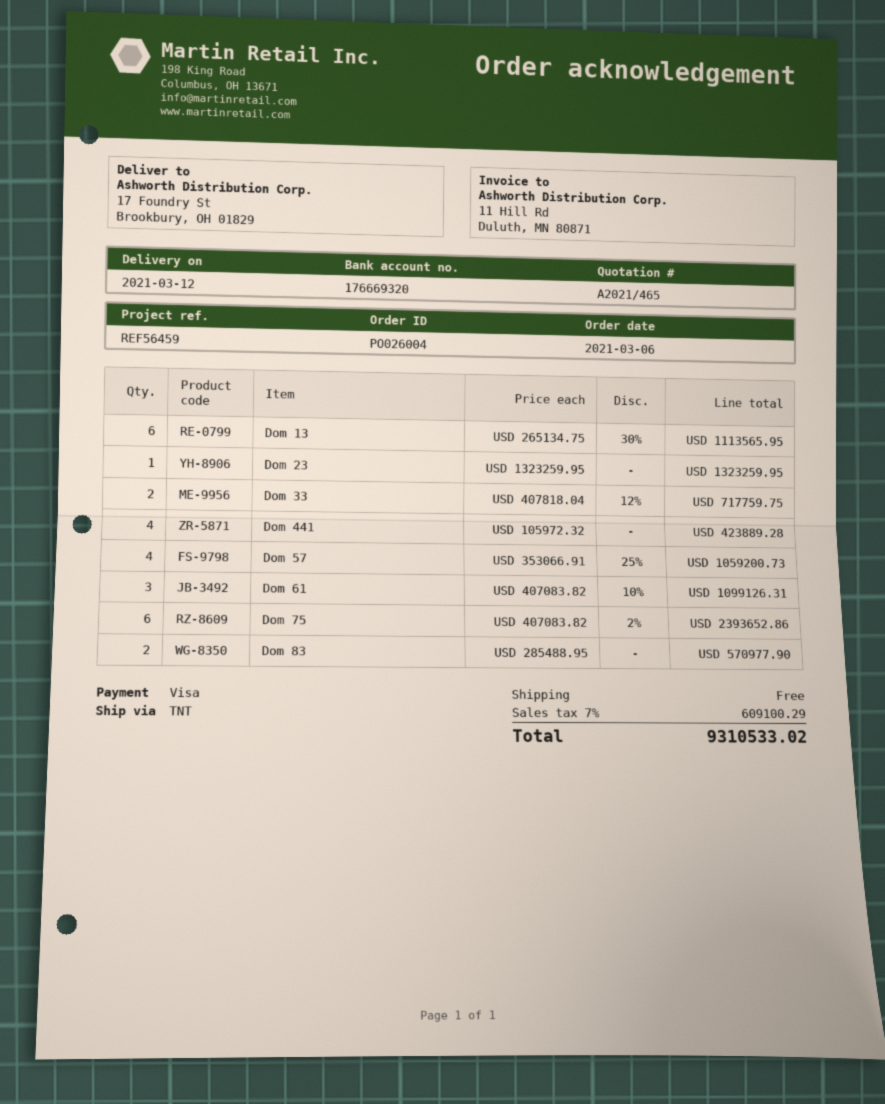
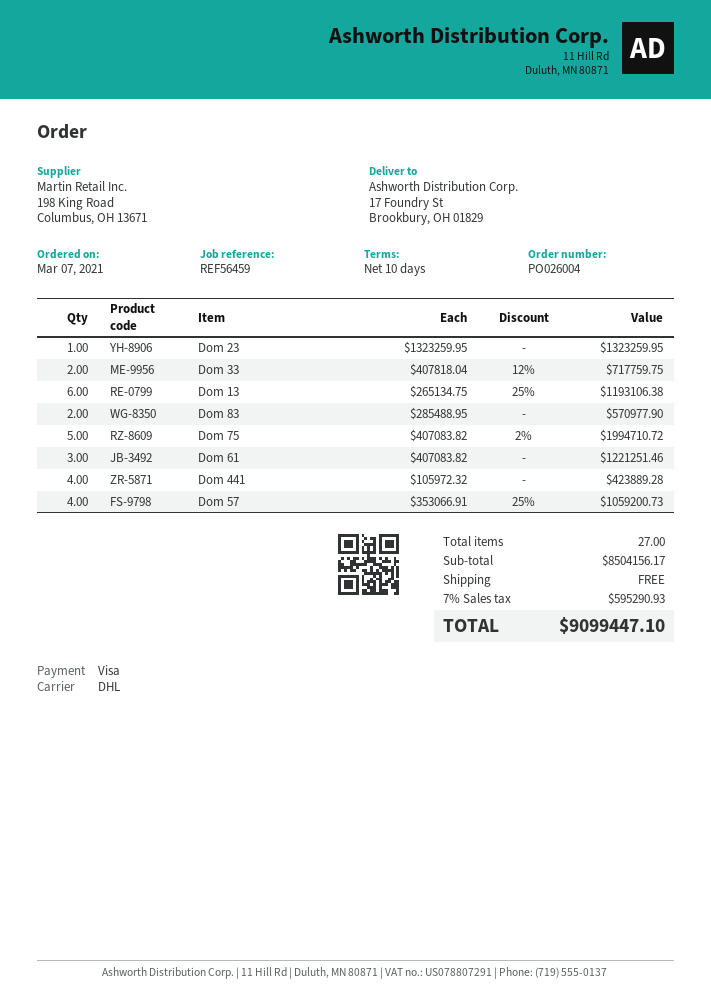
order date: 2021-03-06 -> 2021-03-07
shipping method: TNT -> DHL
Dom 13: 6 x 265134.75 - 30% = 1113565.95 -> 6 x 265134.75 - 25% = 1193106.38
Dom 61: 3 x 407083.82 - 10% = 1099126.31 -> 3 x 407083.82 = 1221251.46
Dom 75: 6 x 407083.82 - 2% = 2393652.86 -> 5 x 407083.82 - 2% = 1994710.72
tax: 7% = 609100.29 -> 7% = 595290.93
total: 9310533.02 -> 9099447.10

